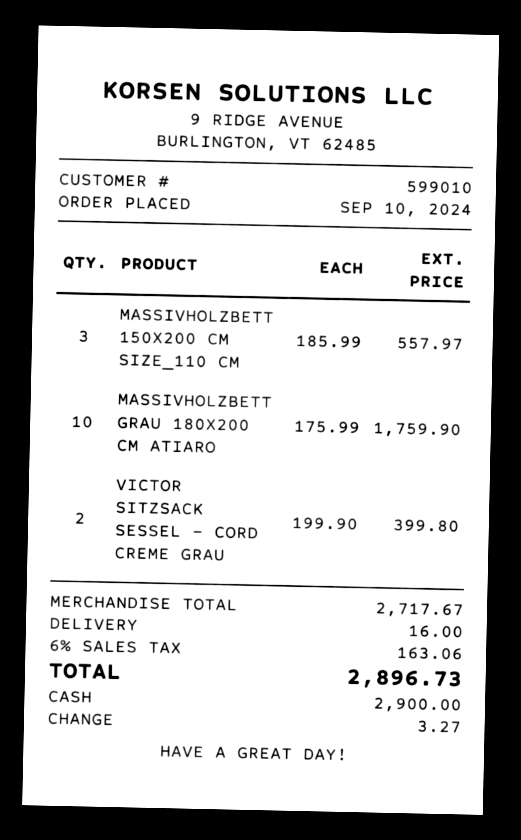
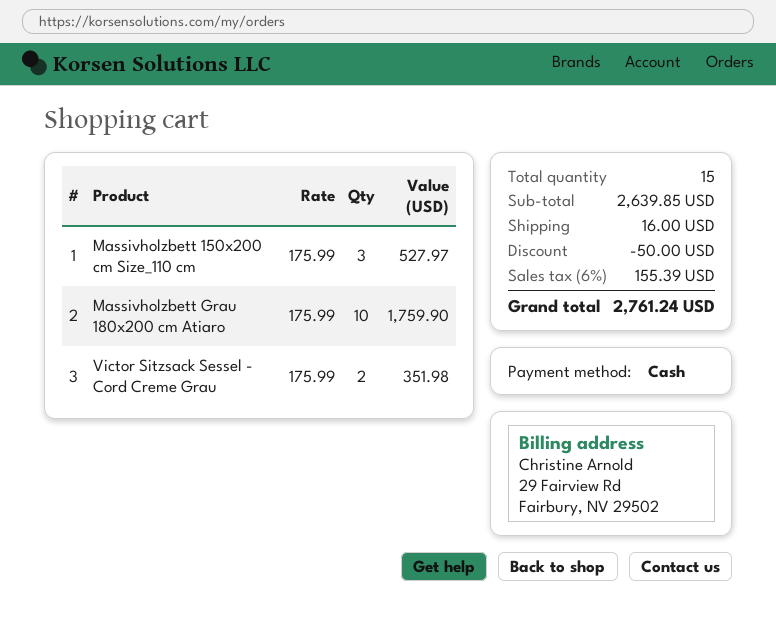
MASSIVHOLZBETT 150X200 CM SIZE_110 CM: 3 x 185.99 = 557.97 -> 3 x 175.99 = 527.97
VICTOR SITZSACK SESSEL - CORD CREME GRAU: 2 x 199.90 = 399.80 -> 2 x 175.99 = 351.98
subtotal: 2717.67 -> 2639.85
discount: none -> 50.00
tax: 6% = 163.06 -> 6% = 155.39
total: 2896.73 -> 2761.24

